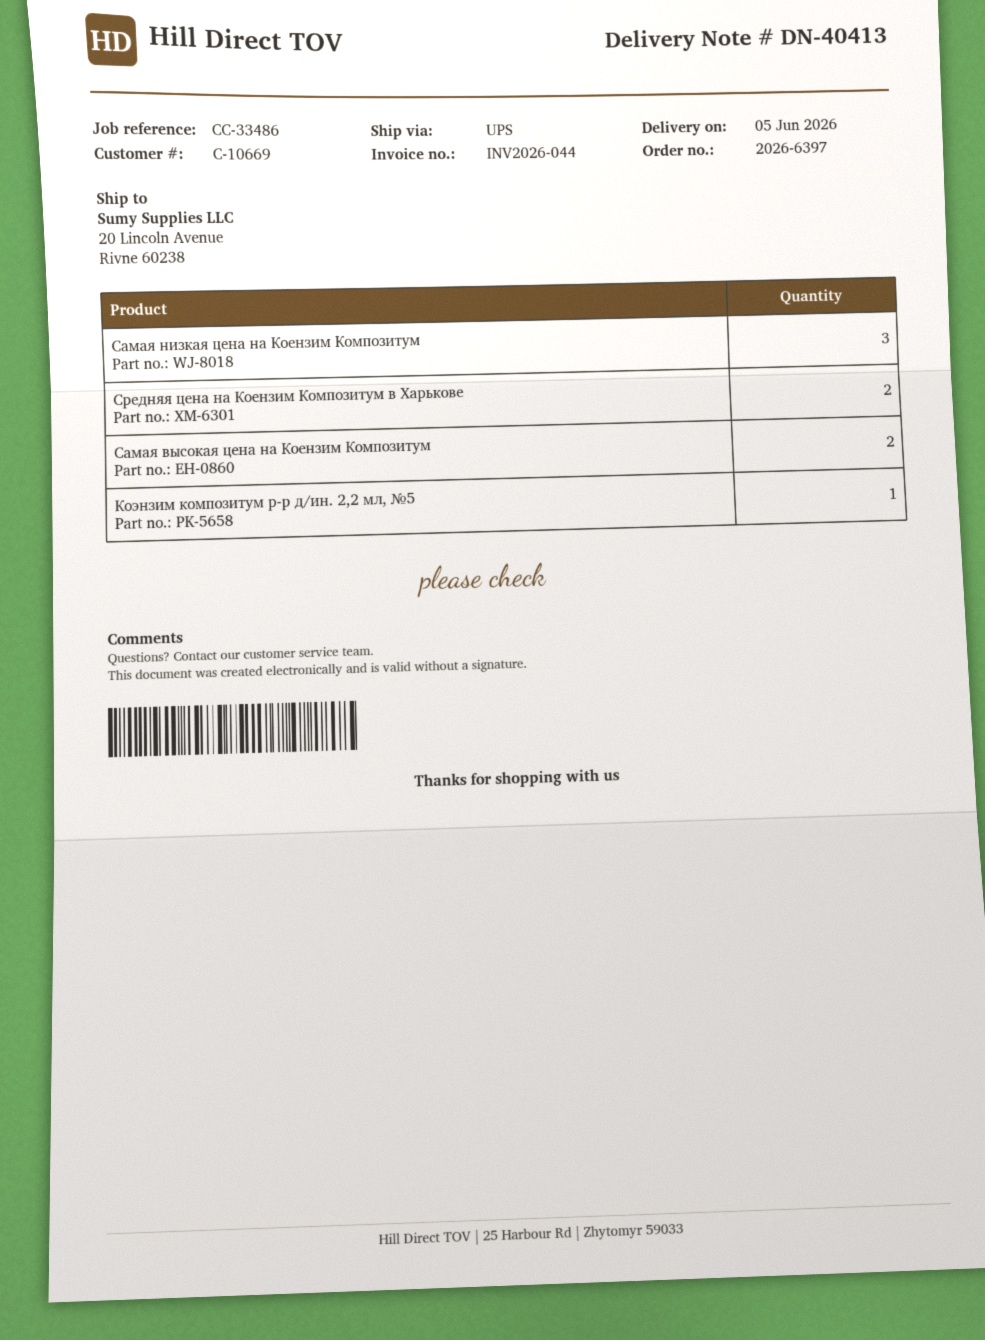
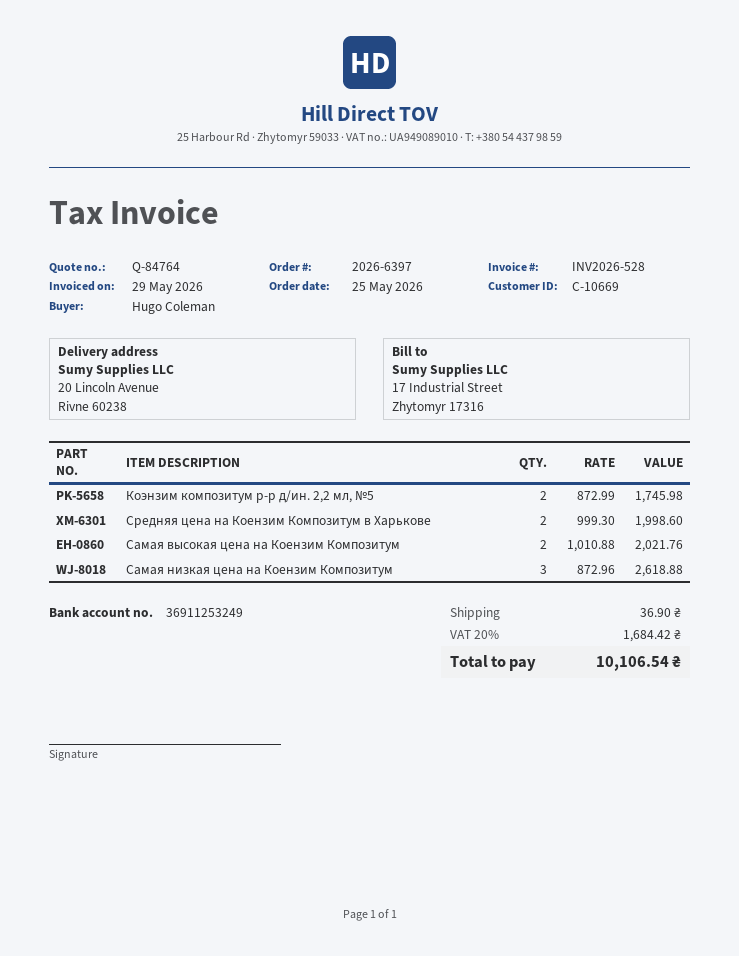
invoice number: INV2026-044 -> INV2026-528
Коэнзим композитум р-р д/ин. 2,2 мл, №5: 1 -> 2

